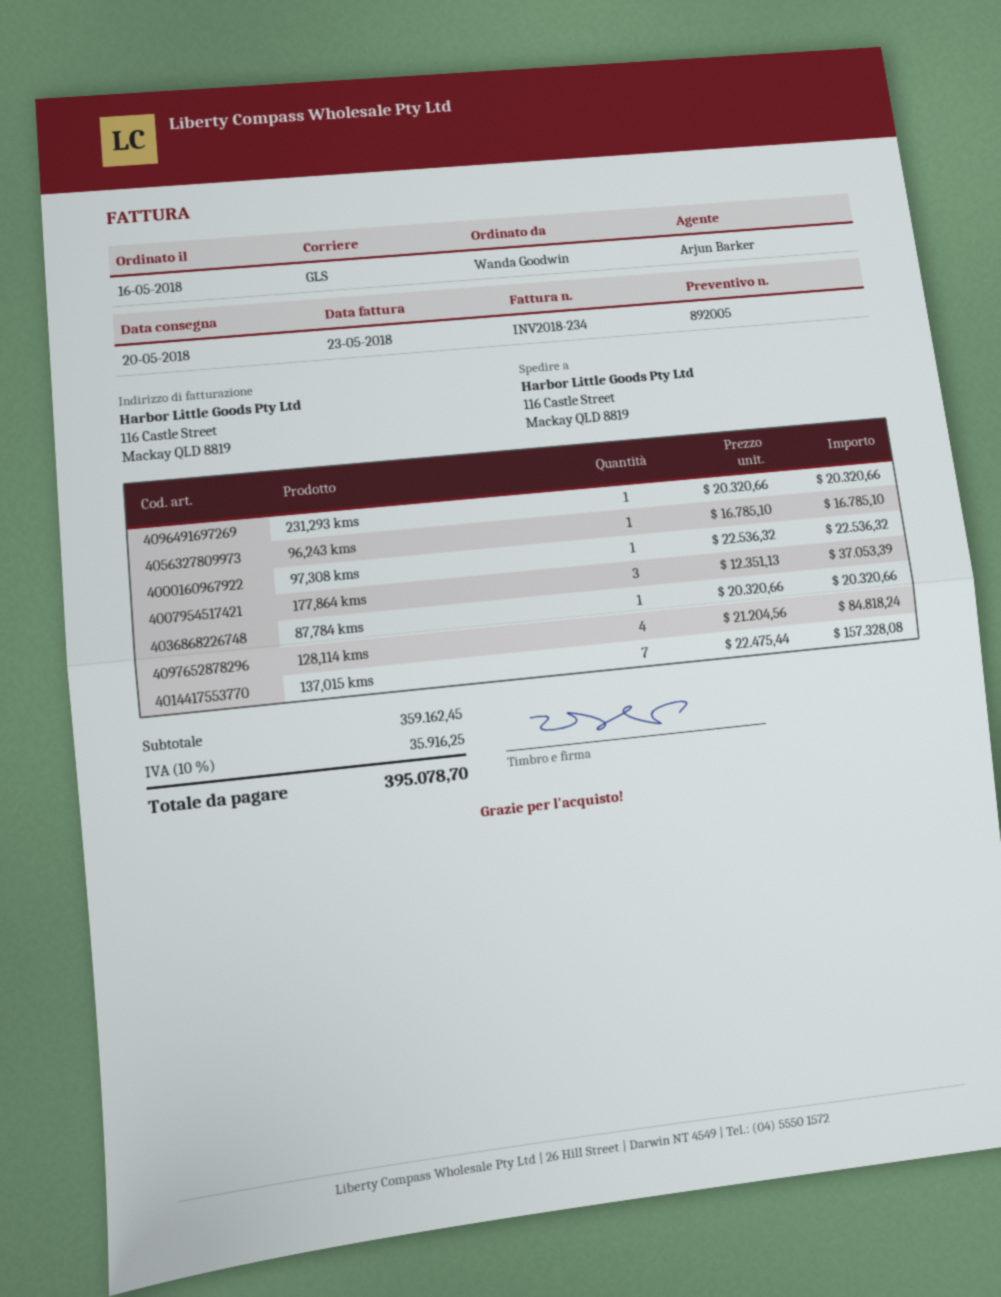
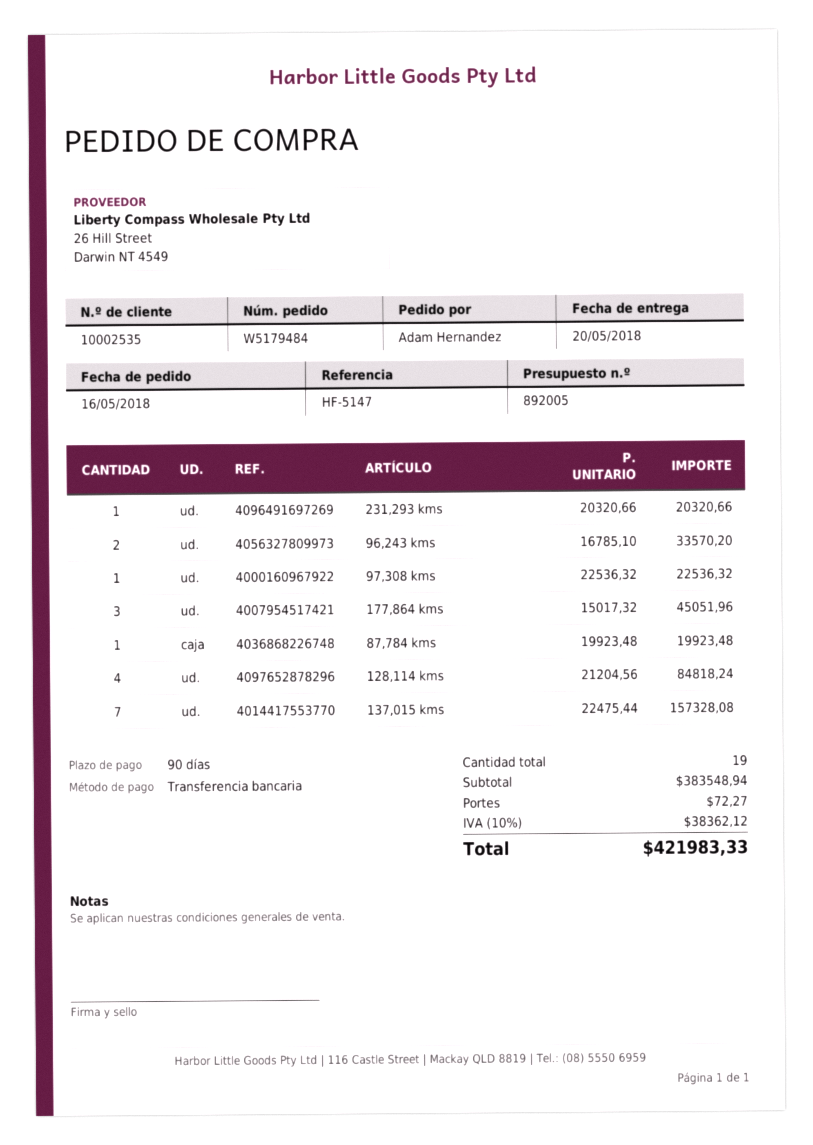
ordered by: Wanda Goodwin -> Adam Hernandez
96,243 kms: 1 x 16785.10 = 16785.10 -> 2 x 16785.10 = 33570.20
177,864 kms: 3 x 12351.13 = 37053.39 -> 3 x 15017.32 = 45051.96
87,784 kms: 1 x 20320.66 = 20320.66 -> 1 x 19923.48 = 19923.48
subtotal: 359162.45 -> 383548.94
shipping: none -> 72.27
tax: 10% = 35916.25 -> 10% = 38362.12
total: 395078.70 -> 421983.33

